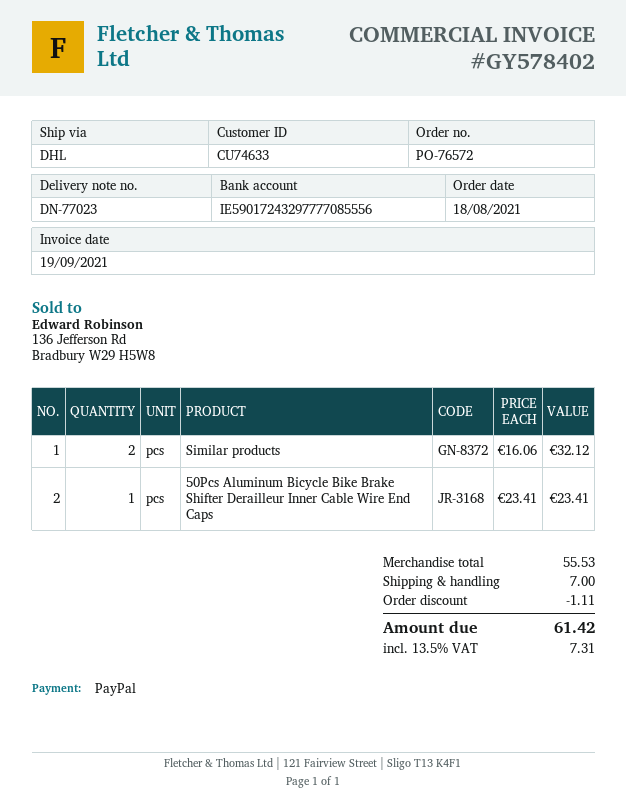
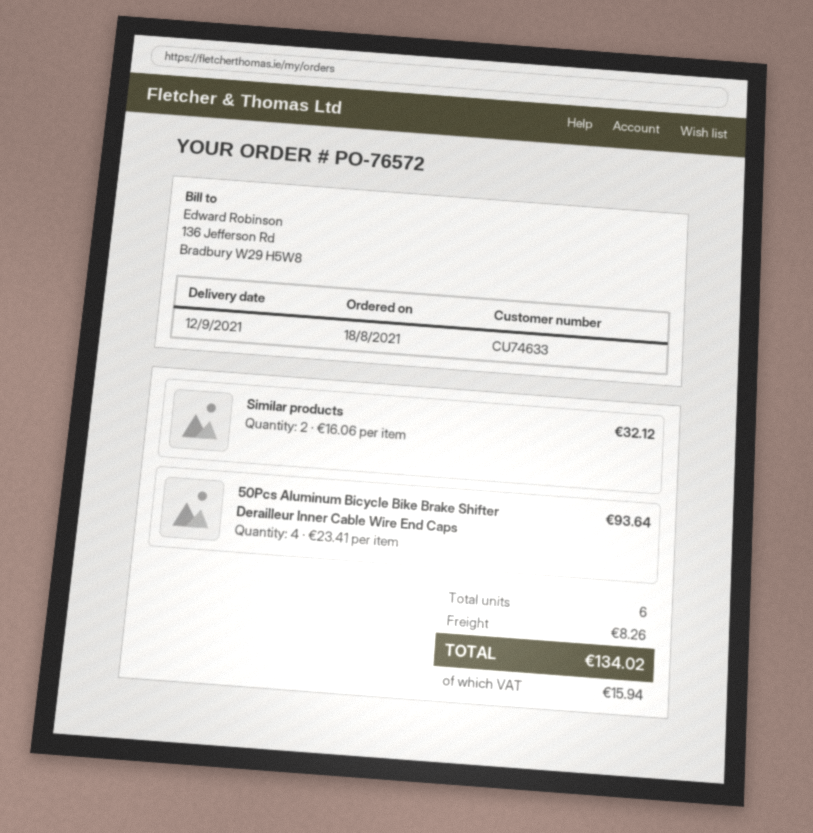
50Pcs Aluminum Bicycle Bike Brake Shifter Derailleur Inner Cable Wire End Caps: 1 x 23.41 = 23.41 -> 4 x 23.41 = 93.64
discount: 1.11 -> none
shipping: 7.00 -> 8.26
tax: 7.31 -> 15.94
total: 61.42 -> 134.02

